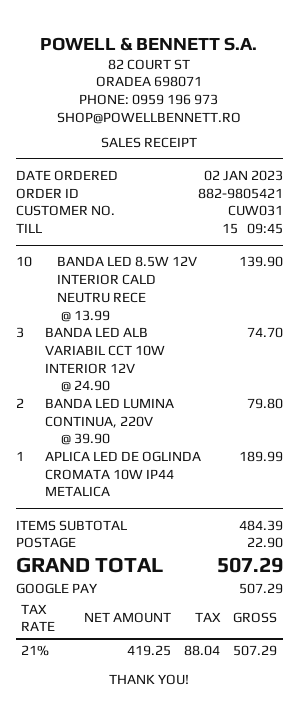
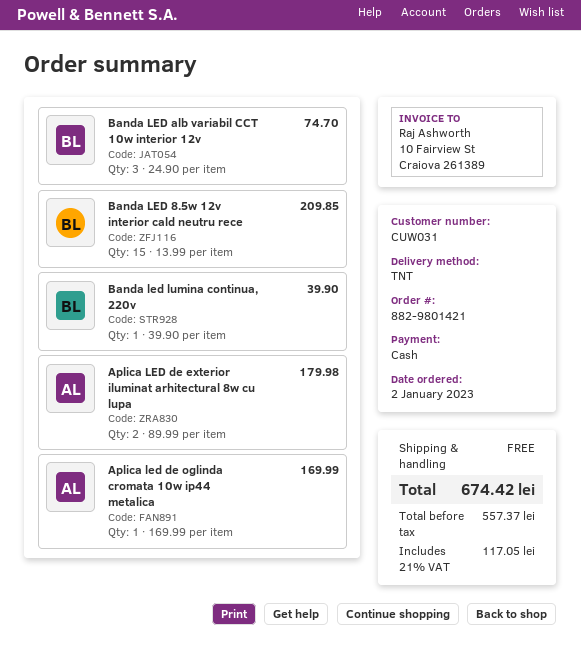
order number: 882-9805421 -> 882-9801421
payment method: Google Pay -> cash
BANDA LED 8.5W 12V INTERIOR CALD NEUTRU RECE: 10 x 13.99 = 139.90 -> 15 x 13.99 = 209.85
BANDA LED LUMINA CONTINUA, 220V: 2 x 39.90 = 79.80 -> 1 x 39.90 = 39.90
APLICA LED DE OGLINDA CROMATA 10W IP44 METALICA: 1 x 189.99 = 189.99 -> 1 x 169.99 = 169.99
Aplica LED de exterior iluminat arhitectural 8w cu lupa: none -> 2 x 89.99 = 179.98
shipping: 22.90 -> 0.00
net: 419.25 -> 557.37
tax: 21% = 88.04 -> 21% = 117.05
total: 507.29 -> 674.42

